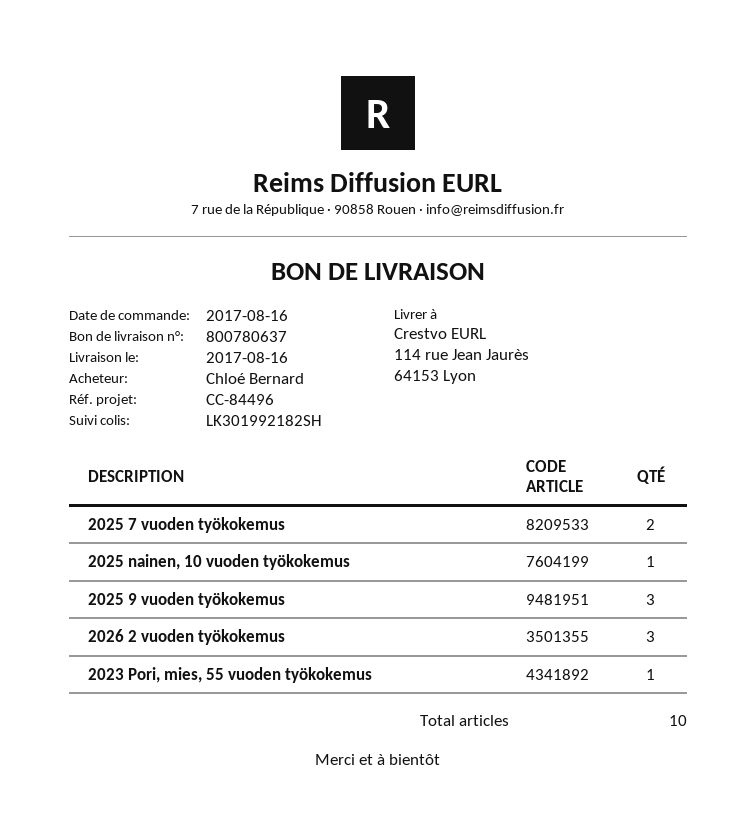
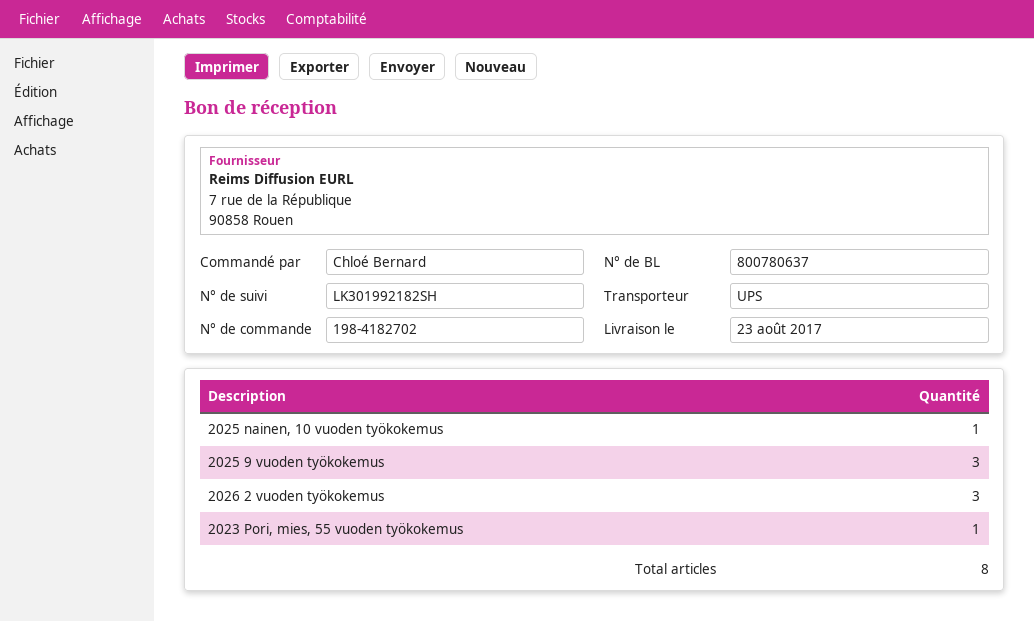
delivery date: 2017-08-16 -> 2017-08-23
2025 7 vuoden työkokemus: 2 -> none
total quantity: 10 -> 8

